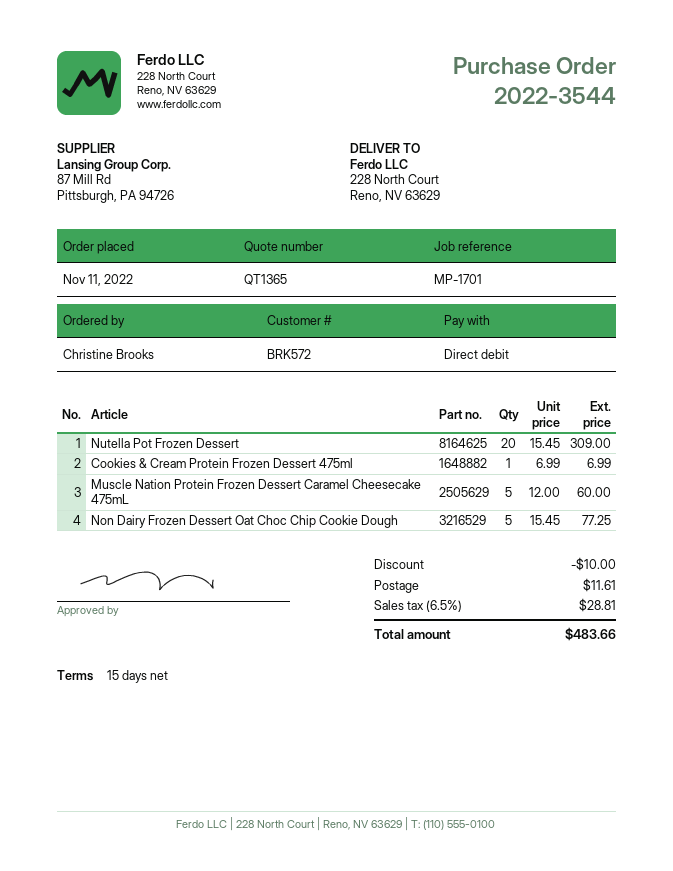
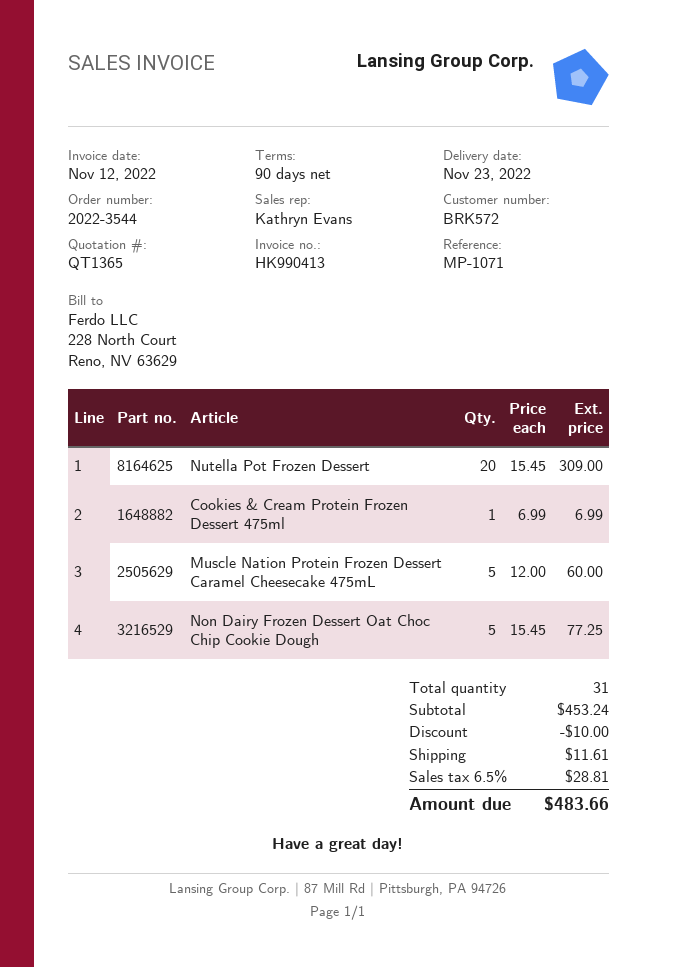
payment terms: 15 days -> 90 days
reference: MP-1701 -> MP-1071

